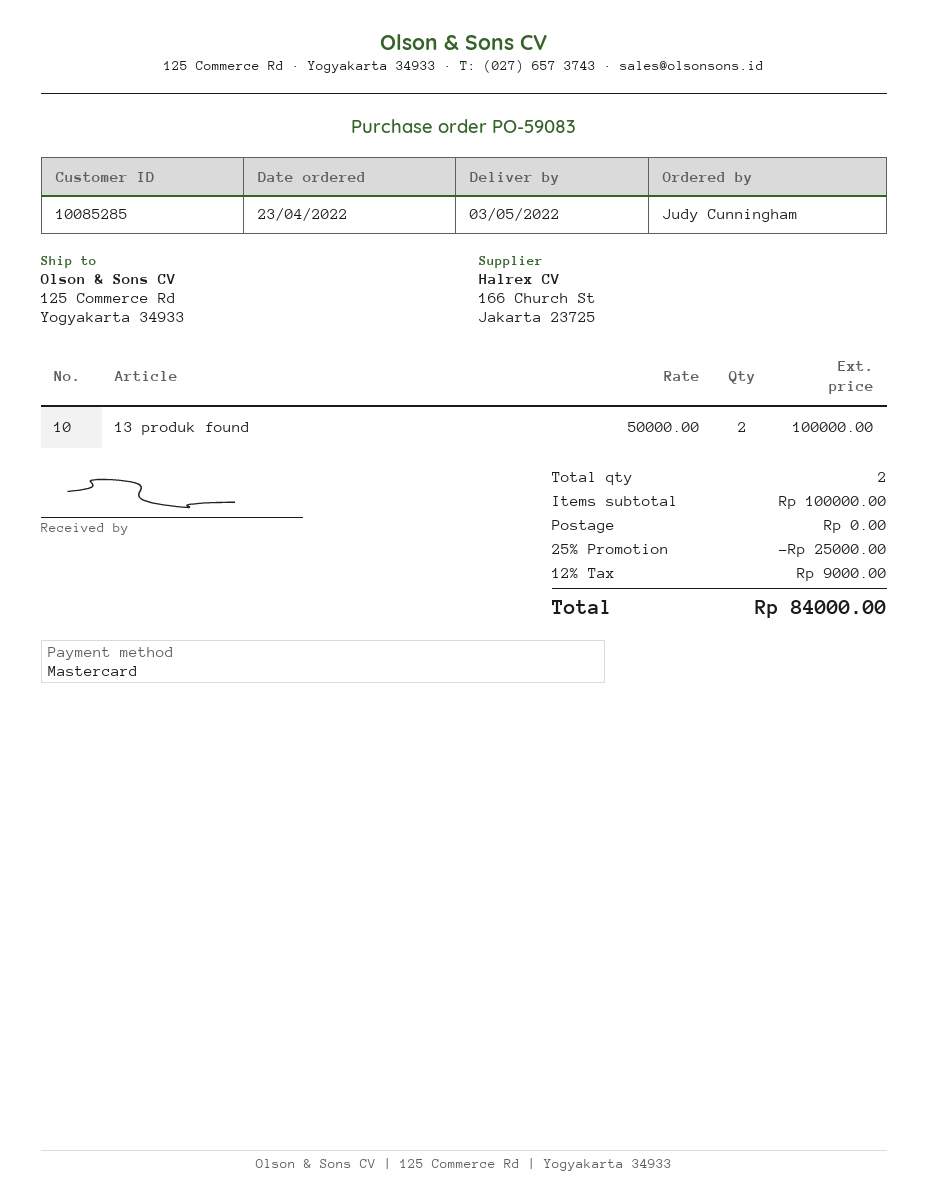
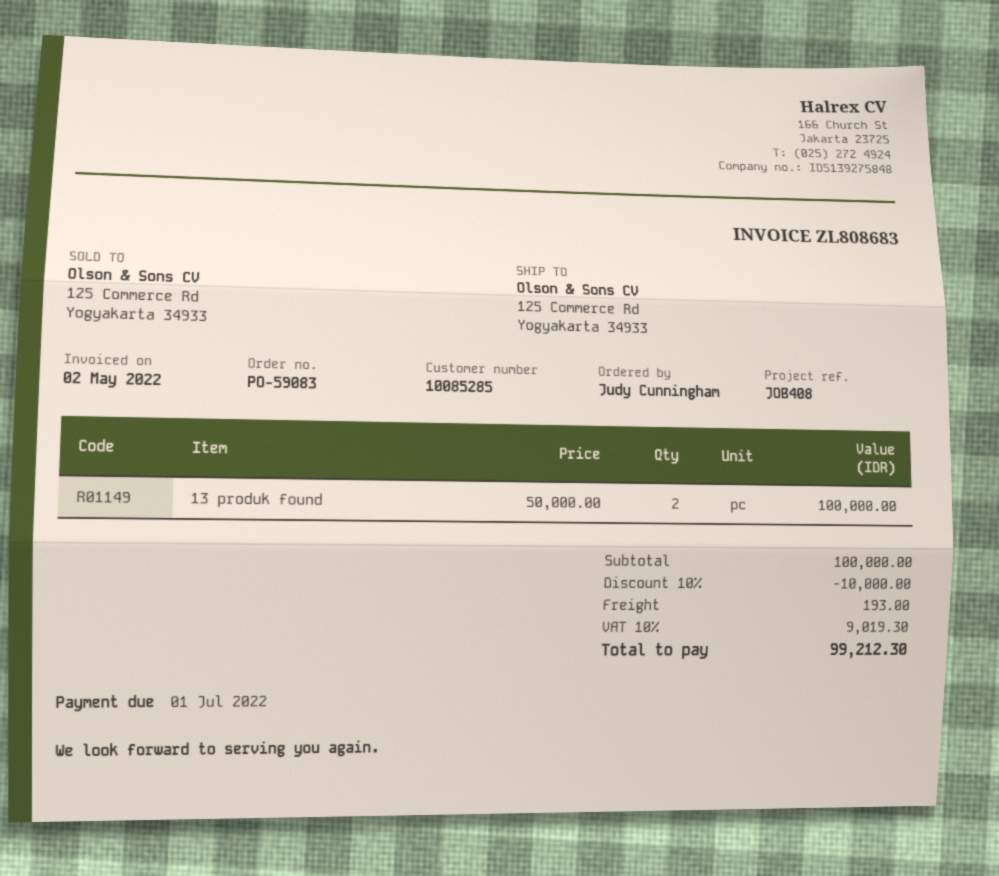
discount: 25% = 25000.00 -> 10% = 10000.00
shipping: 0.00 -> 193.00
tax: 12% = 9000.00 -> 10% = 9019.30
total: 84000.00 -> 99212.30

